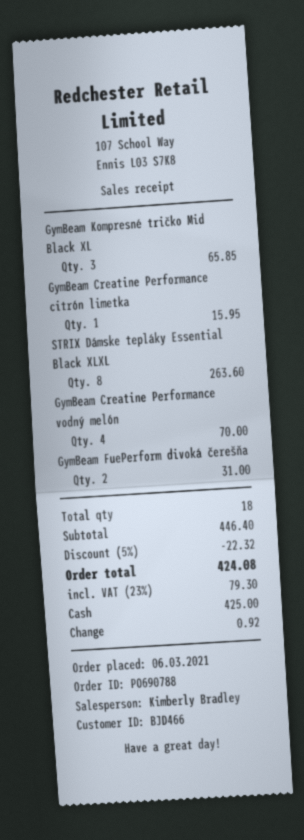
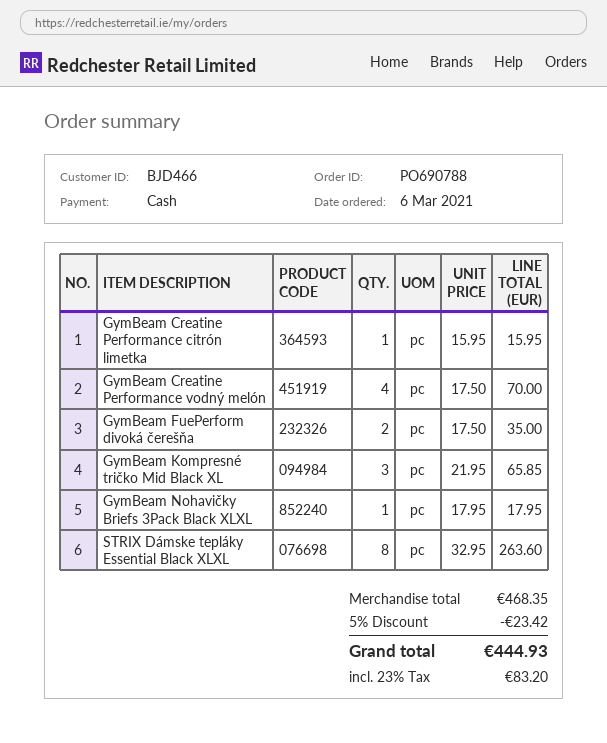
GymBeam FuePerform divoká čerešňa: 2 for 31.00 -> 2 for 35.00
GymBeam Nohavičky Briefs 3Pack Black XLXL: none -> 1 for 17.95
subtotal: 446.40 -> 468.35
discount: 5% = 22.32 -> 5% = 23.42
tax: 23% = 79.30 -> 23% = 83.20
total: 424.08 -> 444.93

